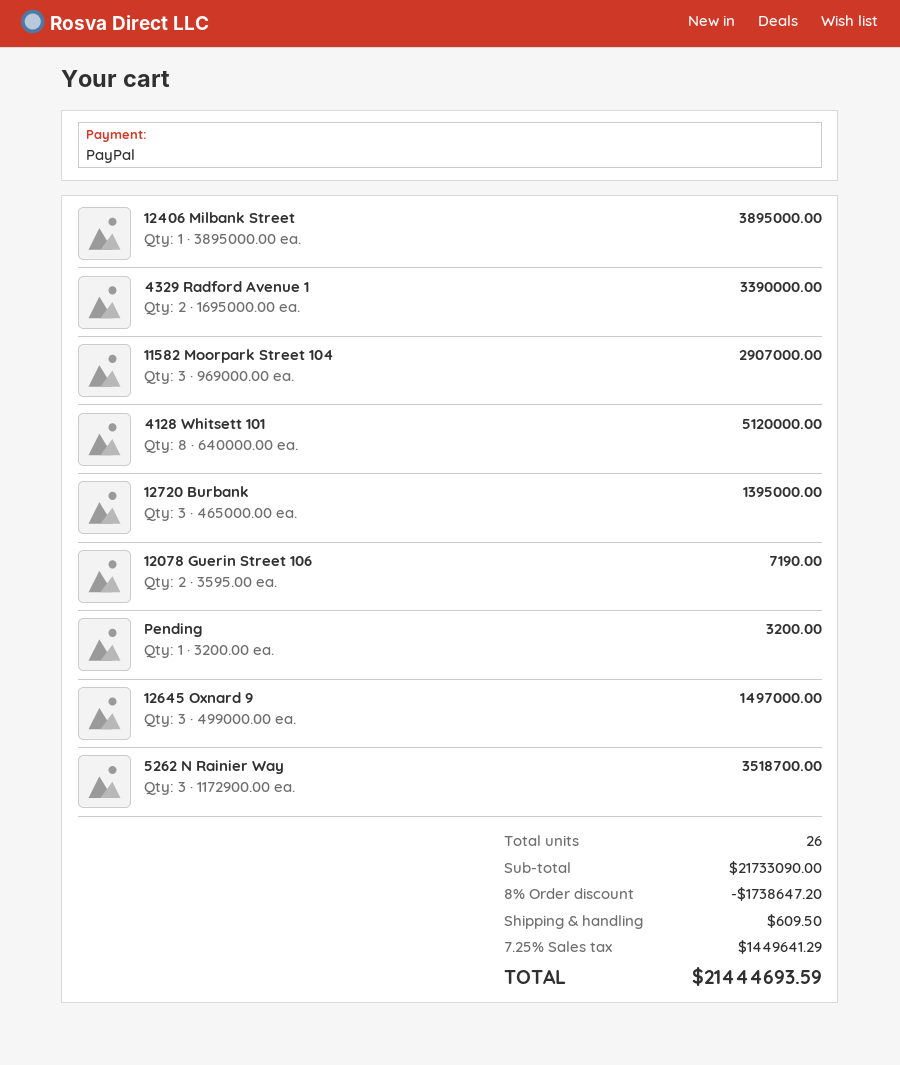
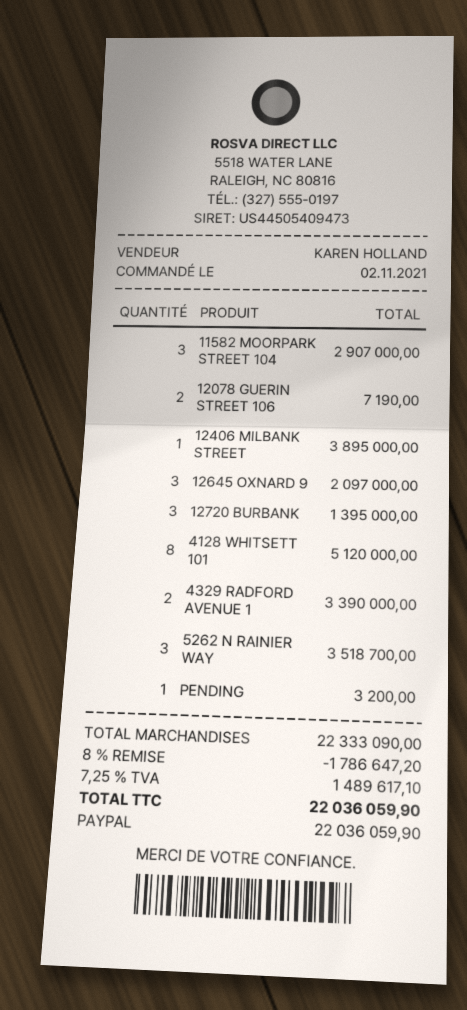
12645 Oxnard 9: 3 for 1497000.00 -> 3 for 2097000.00
subtotal: 21733090.00 -> 22333090.00
discount: 8% = 1738647.20 -> 8% = 1786647.20
shipping: 609.50 -> none
tax: 7.25% = 1449641.29 -> 7.25% = 1489617.10
total: 21444693.59 -> 22036059.90

